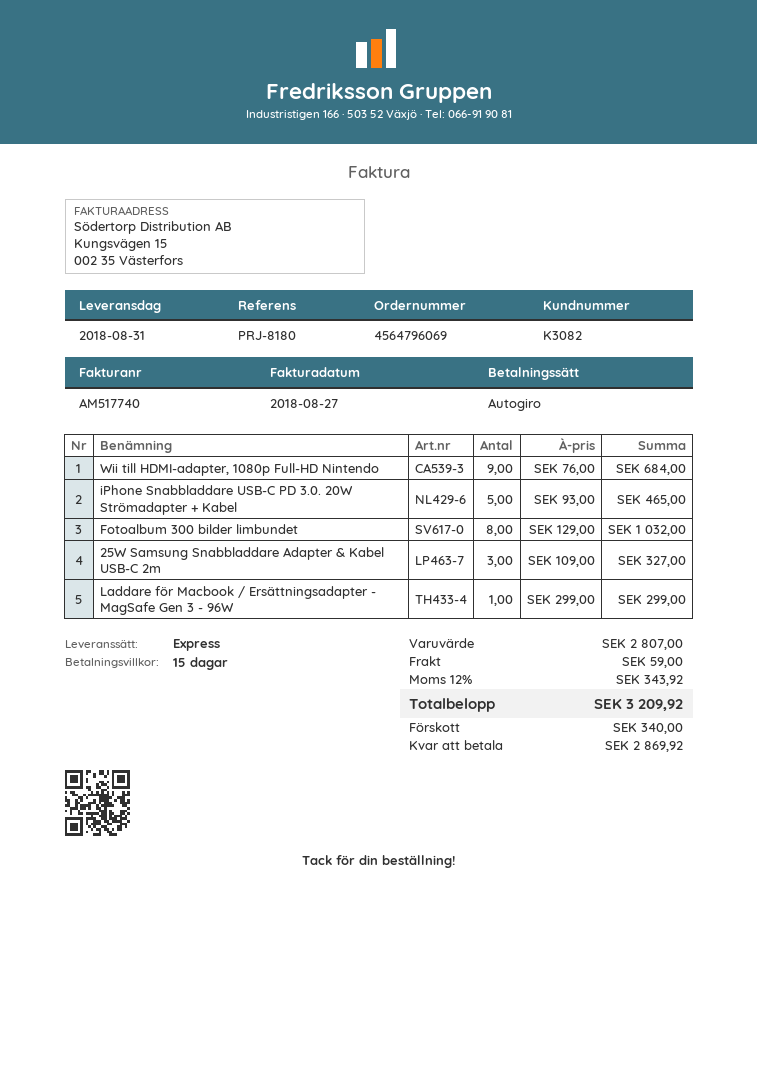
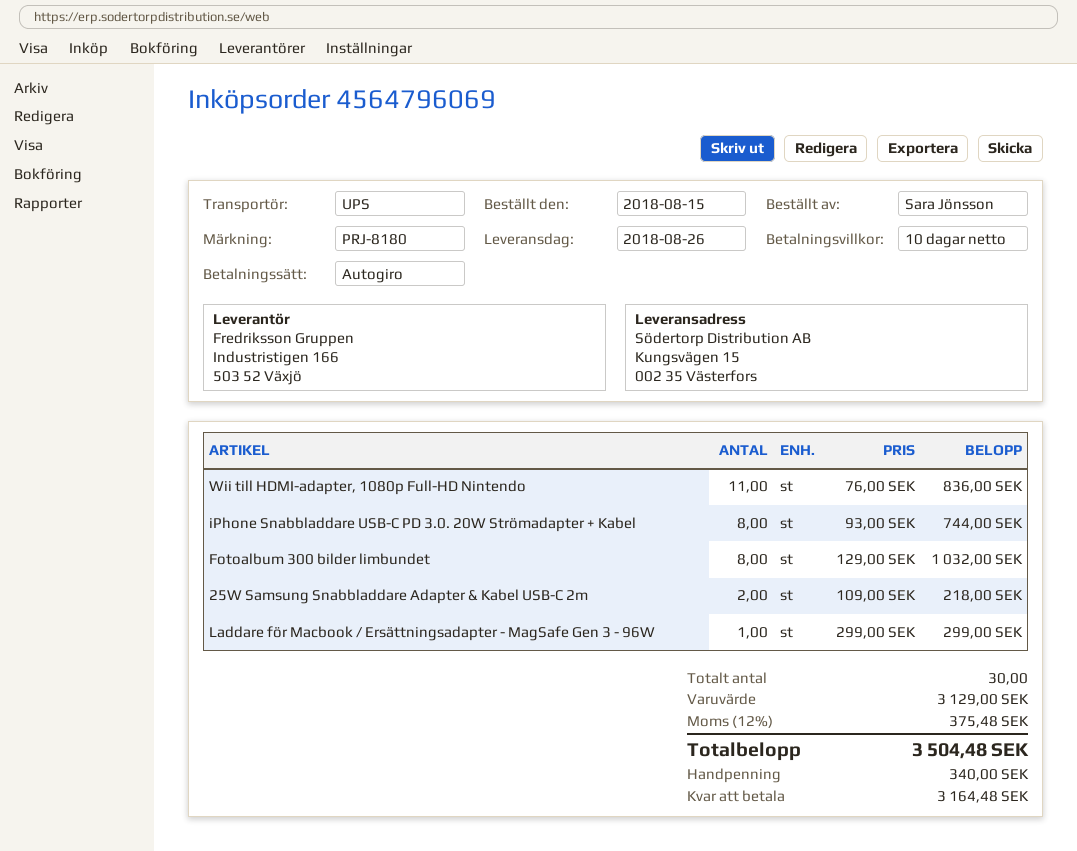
delivery date: 2018-08-31 -> 2018-08-26
payment terms: 15 days -> 10 days
shipping method: express -> UPS
Wii till HDMI-adapter, 1080p Full-HD Nintendo: 9 x 76.00 = 684.00 -> 11 x 76.00 = 836.00
iPhone Snabbladdare USB-C PD 3.0. 20W Strömadapter + Kabel: 5 x 93.00 = 465.00 -> 8 x 93.00 = 744.00
25W Samsung Snabbladdare Adapter & Kabel USB-C 2m: 3 x 109.00 = 327.00 -> 2 x 109.00 = 218.00
subtotal: 2807.00 -> 3129.00
shipping: 59.00 -> none
tax: 12% = 343.92 -> 12% = 375.48
total: 3209.92 -> 3504.48
balance: 2869.92 -> 3164.48

